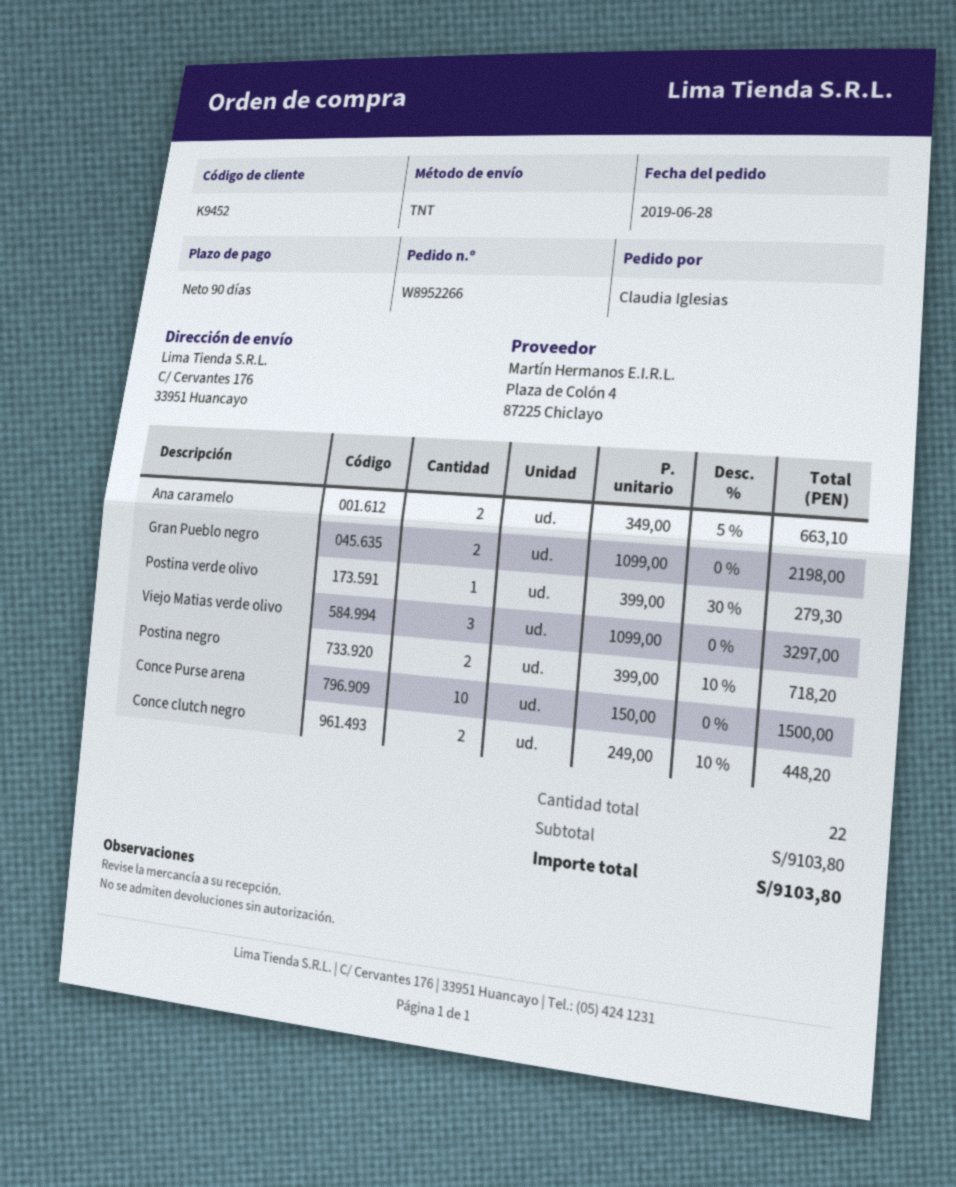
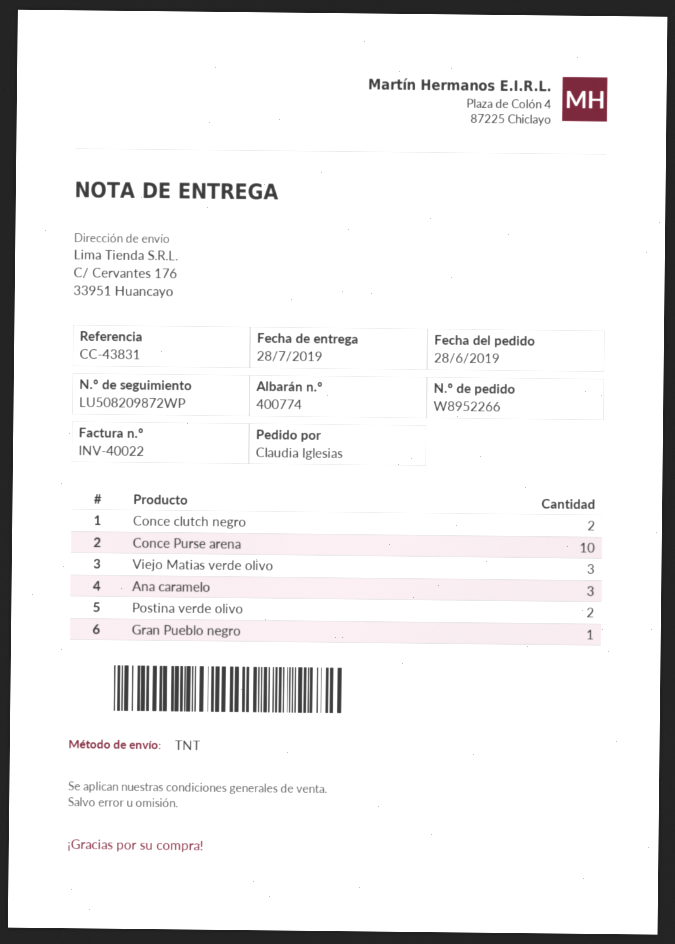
Ana caramelo: 2 -> 3
Gran Pueblo negro: 2 -> 1
Postina verde olivo: 1 -> 2
Postina negro: 2 -> none

